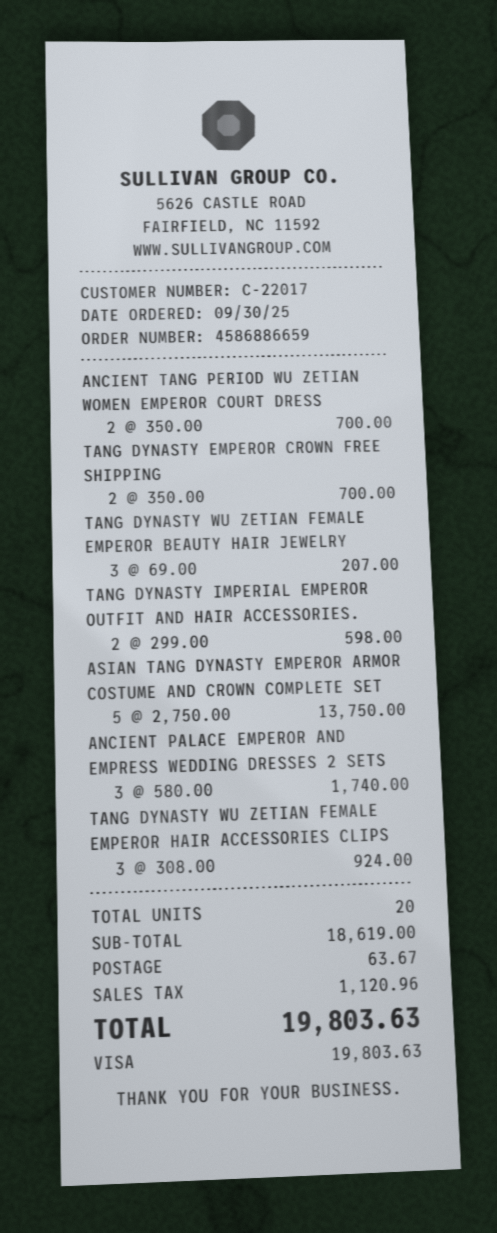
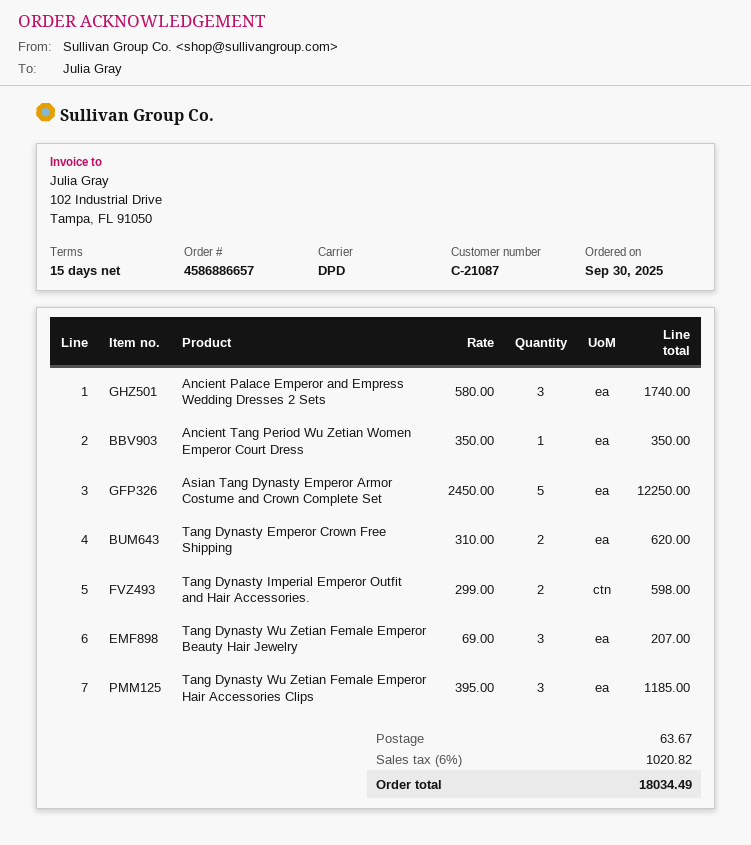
order number: 4586886659 -> 4586886657
customer number: C-22017 -> C-21087
ANCIENT TANG PERIOD WU ZETIAN WOMEN EMPEROR COURT DRESS: 2 x 350.00 = 700.00 -> 1 x 350.00 = 350.00
TANG DYNASTY EMPEROR CROWN FREE SHIPPING: 2 x 350.00 = 700.00 -> 2 x 310.00 = 620.00
ASIAN TANG DYNASTY EMPEROR ARMOR COSTUME AND CROWN COMPLETE SET: 5 x 2750.00 = 13750.00 -> 5 x 2450.00 = 12250.00
TANG DYNASTY WU ZETIAN FEMALE EMPEROR HAIR ACCESSORIES CLIPS: 3 x 308.00 = 924.00 -> 3 x 395.00 = 1185.00
tax: 1120.96 -> 1020.82
total: 19803.63 -> 18034.49

